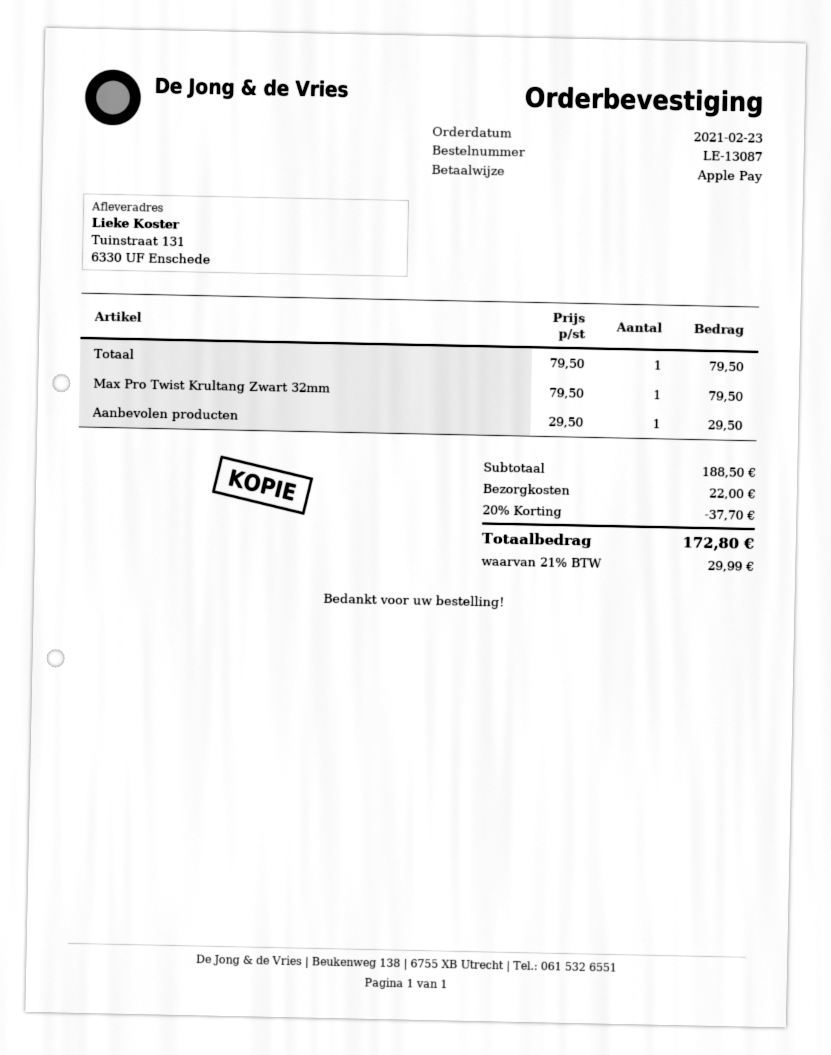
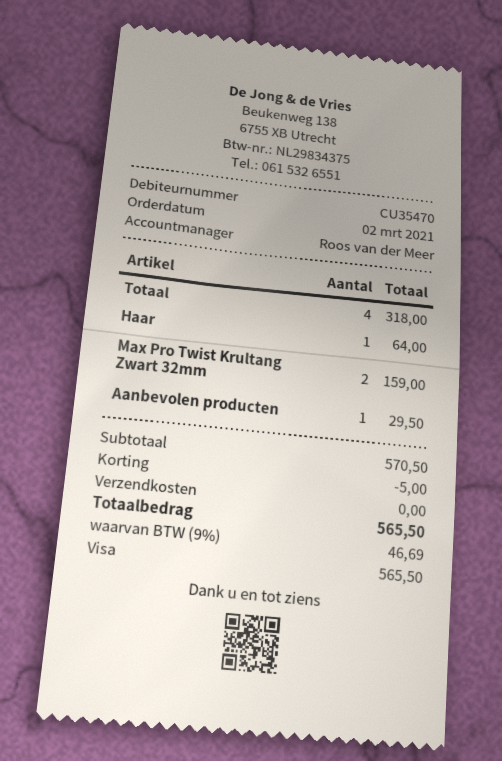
order date: 2021-02-23 -> 2021-03-02
payment method: Apple Pay -> Visa
Totaal: 1 for 79.50 -> 4 for 318.00
Max Pro Twist Krultang Zwart 32mm: 1 for 79.50 -> 2 for 159.00
Haar: none -> 1 for 64.00
subtotal: 188.50 -> 570.50
discount: 37.70 -> 5.00
shipping: 22.00 -> 0.00
tax: 21% = 29.99 -> 9% = 46.69
total: 172.80 -> 565.50

